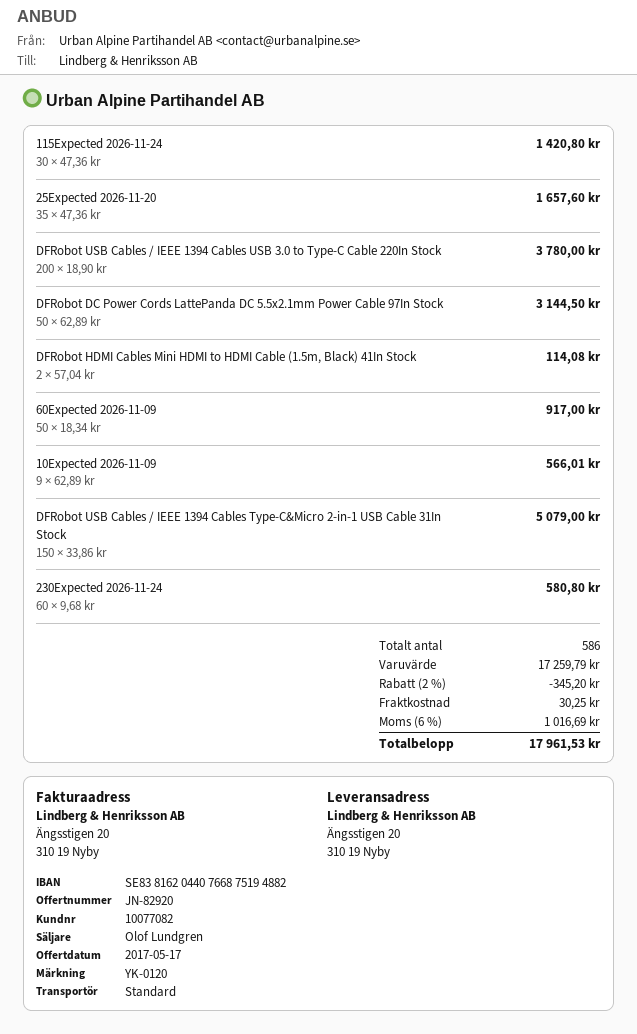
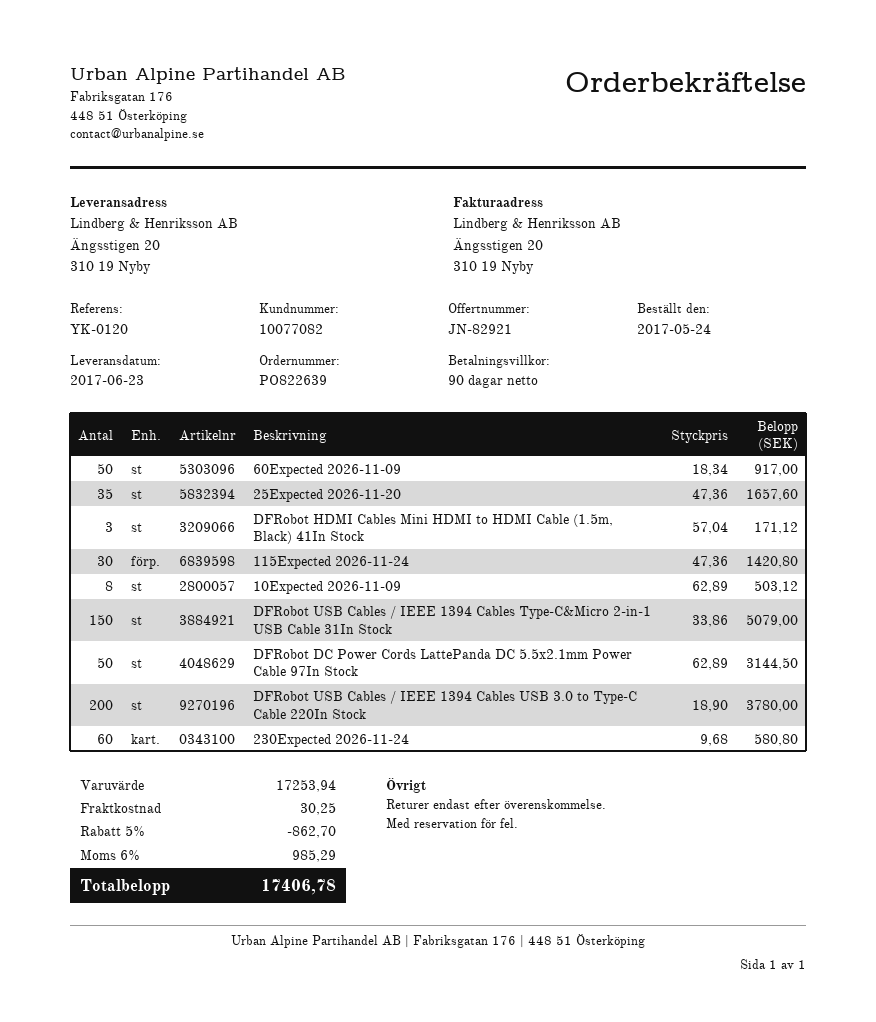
quote number: JN-82920 -> JN-82921
DFRobot HDMI Cables Mini HDMI to HDMI Cable (1.5m, Black) 41In Stock: 2 x 57.04 = 114.08 -> 3 x 57.04 = 171.12
10Expected 2026-11-09: 9 x 62.89 = 566.01 -> 8 x 62.89 = 503.12
subtotal: 17259.79 -> 17253.94
discount: 2% = 345.20 -> 5% = 862.70
tax: 6% = 1016.69 -> 6% = 985.29
total: 17961.53 -> 17406.78

